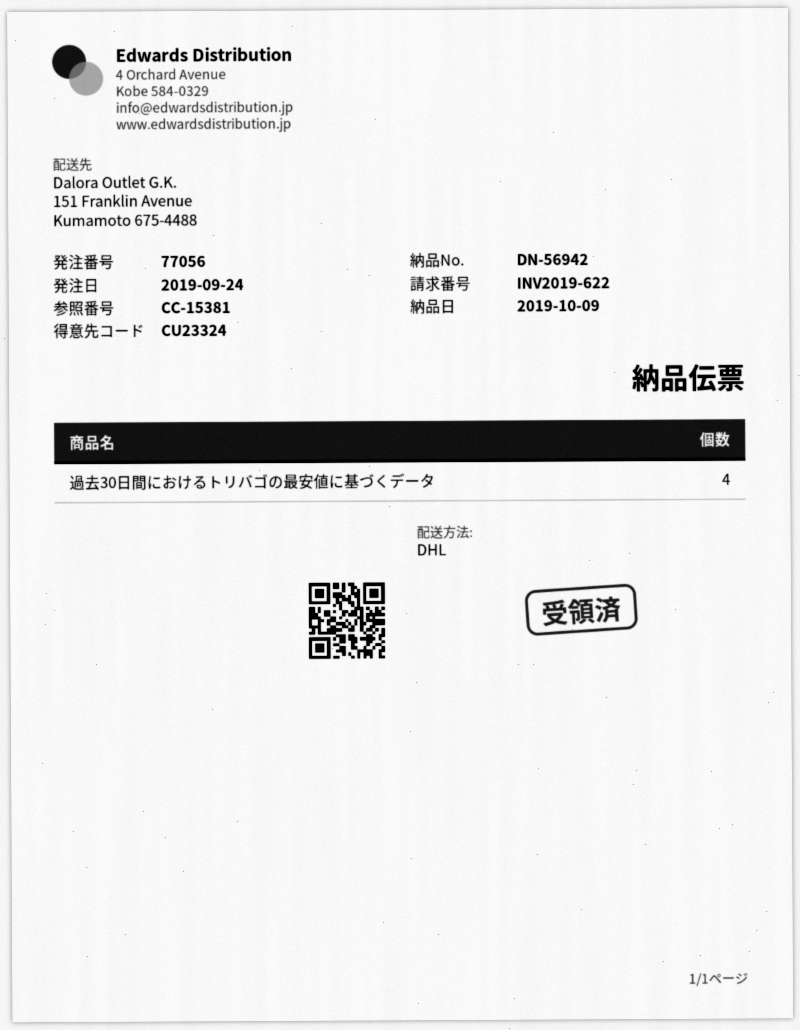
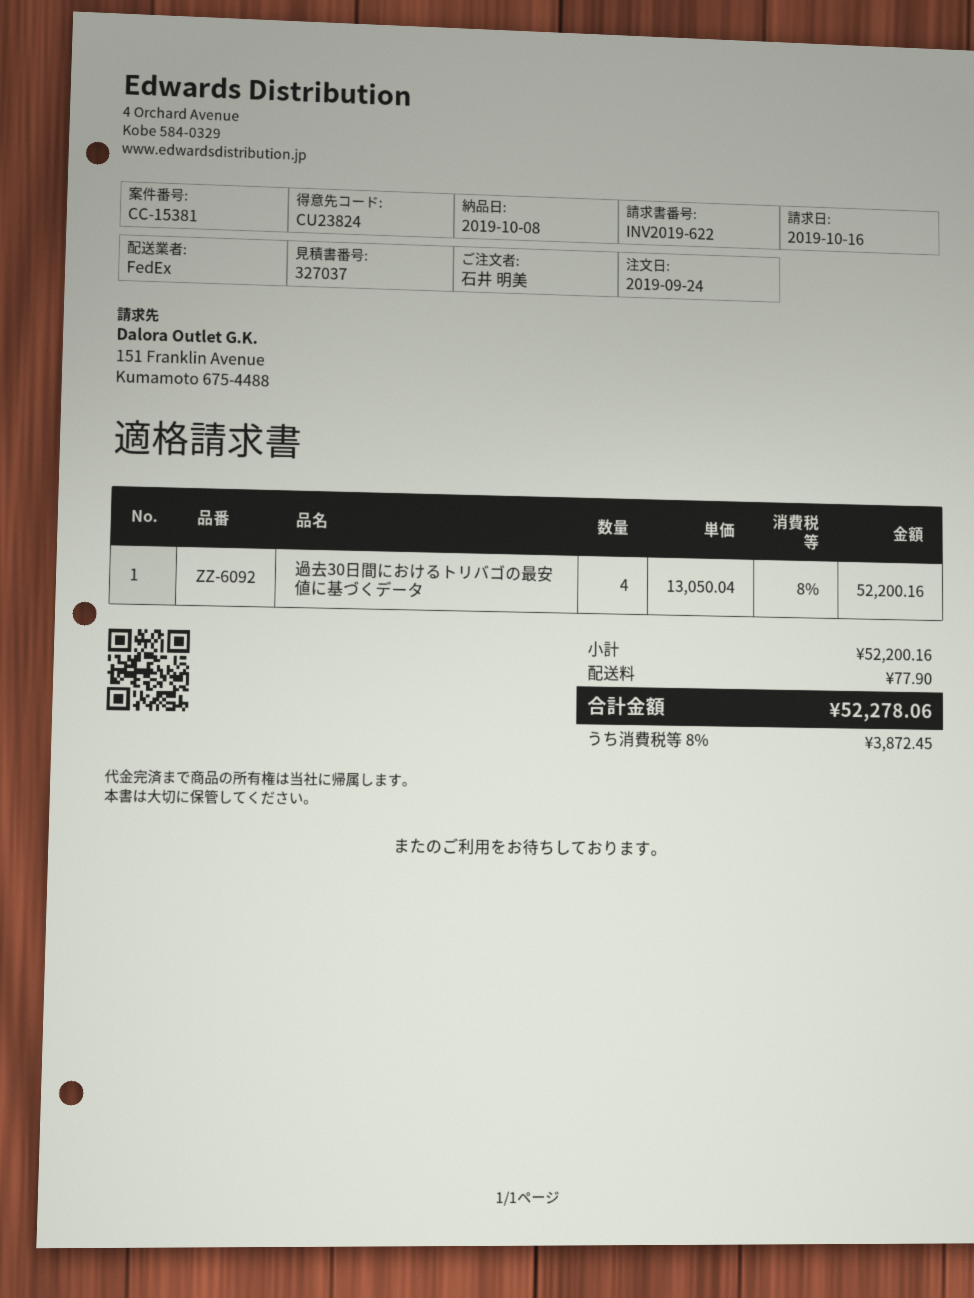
delivery date: 2019-10-09 -> 2019-10-08
customer number: CU23324 -> CU23824
shipping method: DHL -> FedEx

